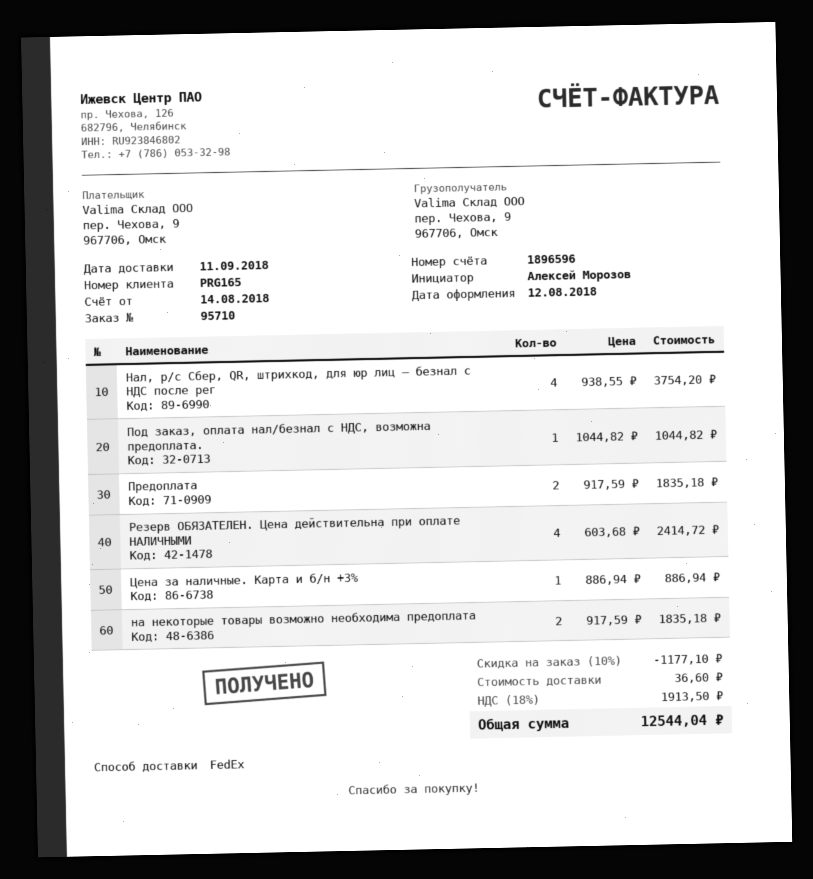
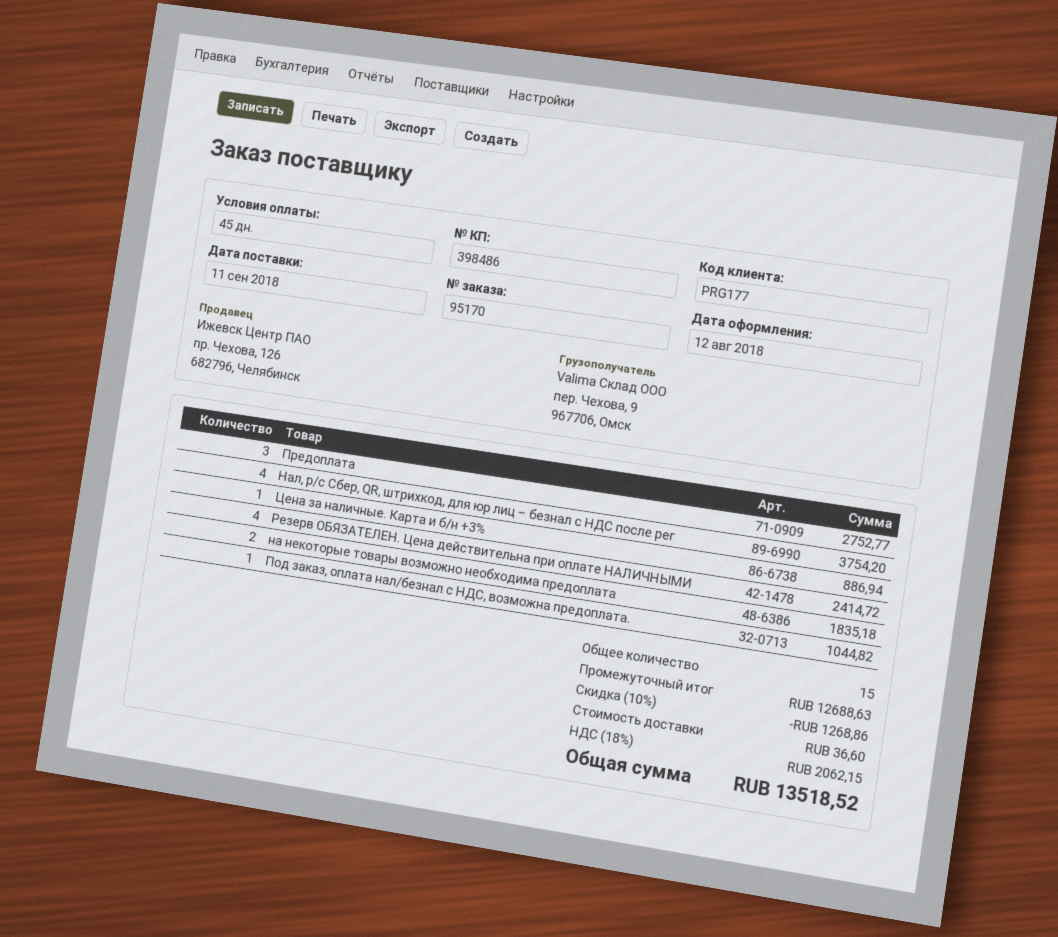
order number: 95710 -> 95170
customer number: PRG165 -> PRG177
Предоплата: 2 for 1835.18 -> 3 for 2752.77
discount: 10% = 1177.10 -> 10% = 1268.86
tax: 18% = 1913.50 -> 18% = 2062.15
total: 12544.04 -> 13518.52

